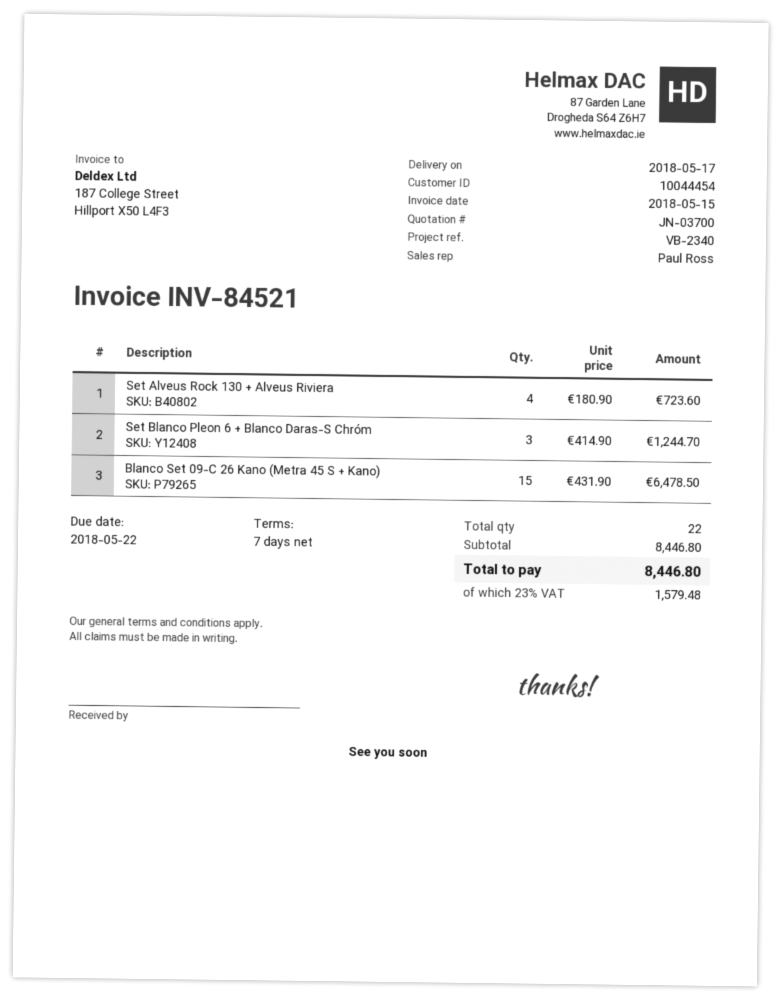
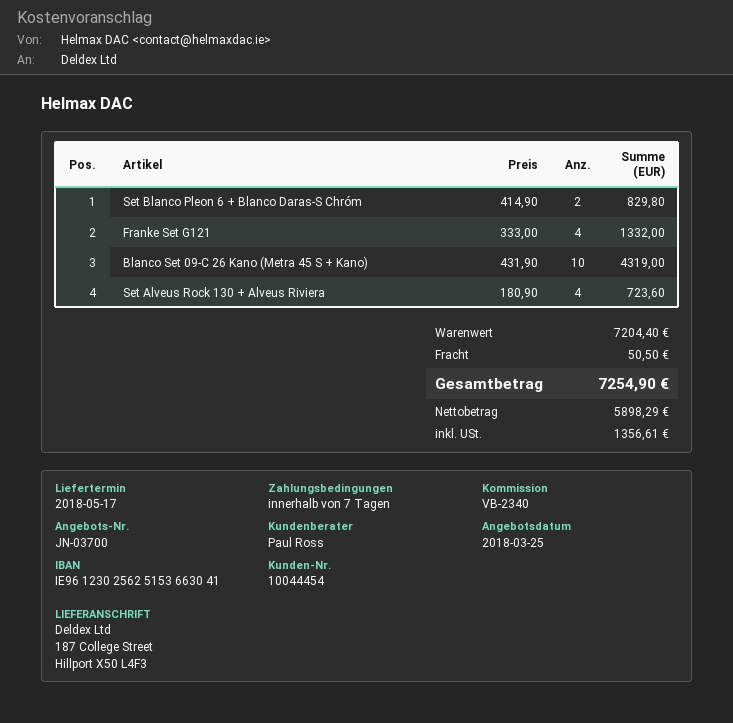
Set Blanco Pleon 6 + Blanco Daras-S Chróm: 3 x 414.90 = 1244.70 -> 2 x 414.90 = 829.80
Blanco Set 09-C 26 Kano (Metra 45 S + Kano): 15 x 431.90 = 6478.50 -> 10 x 431.90 = 4319.00
Franke Set G121: none -> 4 x 333.00 = 1332.00
subtotal: 8446.80 -> 7204.40
shipping: none -> 50.50
tax: 1579.48 -> 1356.61
total: 8446.80 -> 7254.90

